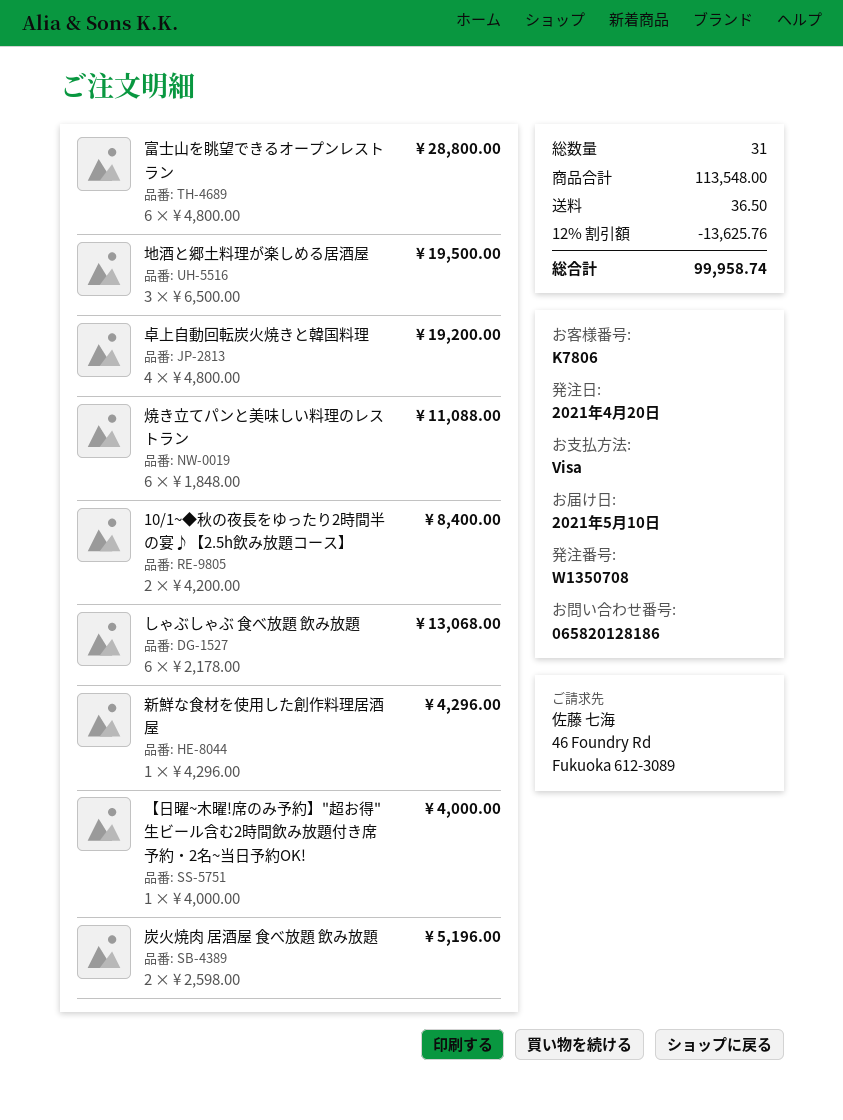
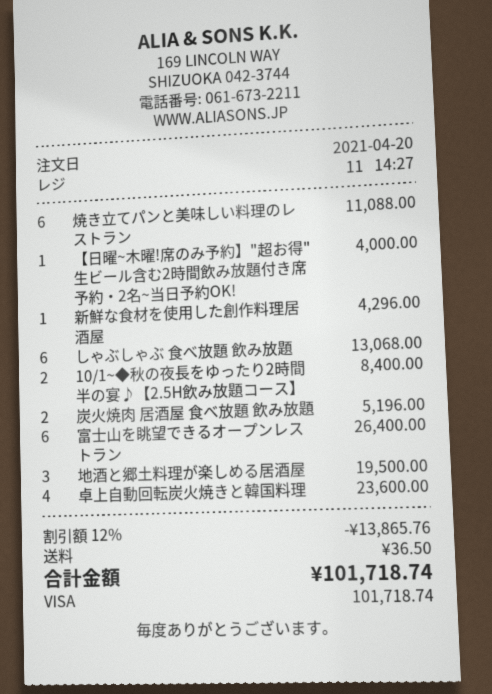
富士山を眺望できるオープンレストラン: 6 for 28800.00 -> 6 for 26400.00
卓上自動回転炭火焼きと韓国料理: 4 for 19200.00 -> 4 for 23600.00
discount: 12% = 13625.76 -> 12% = 13865.76
total: 99958.74 -> 101718.74

